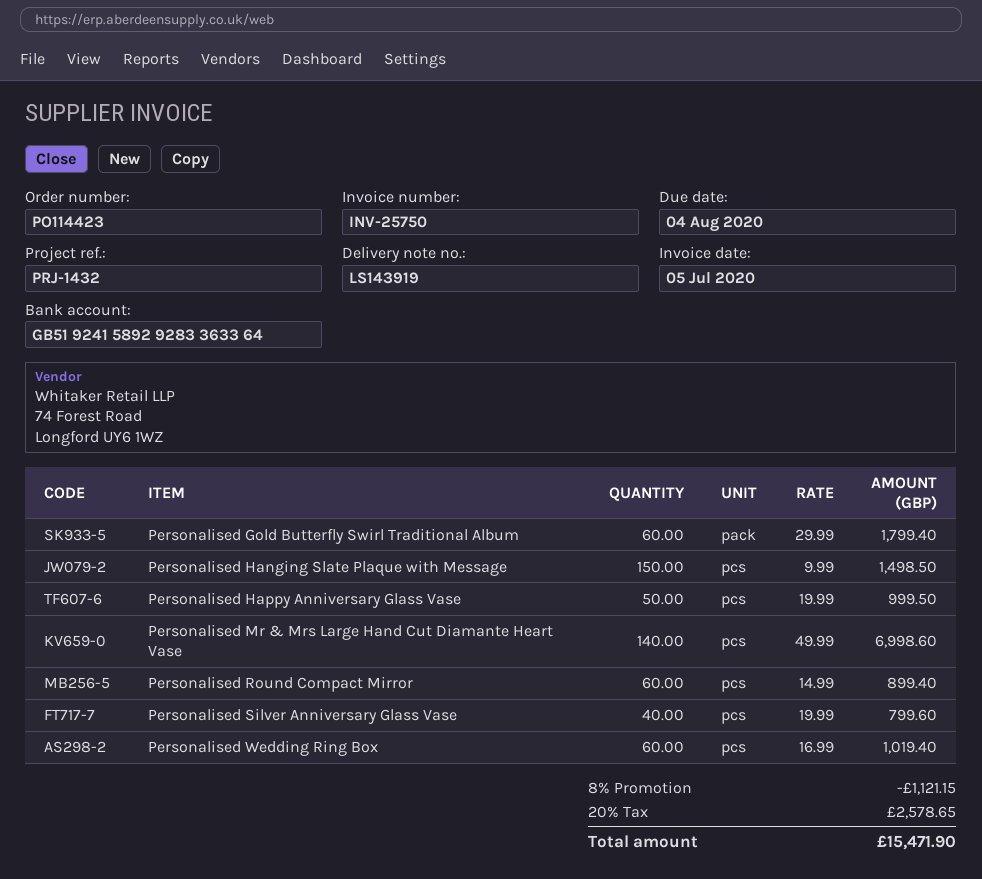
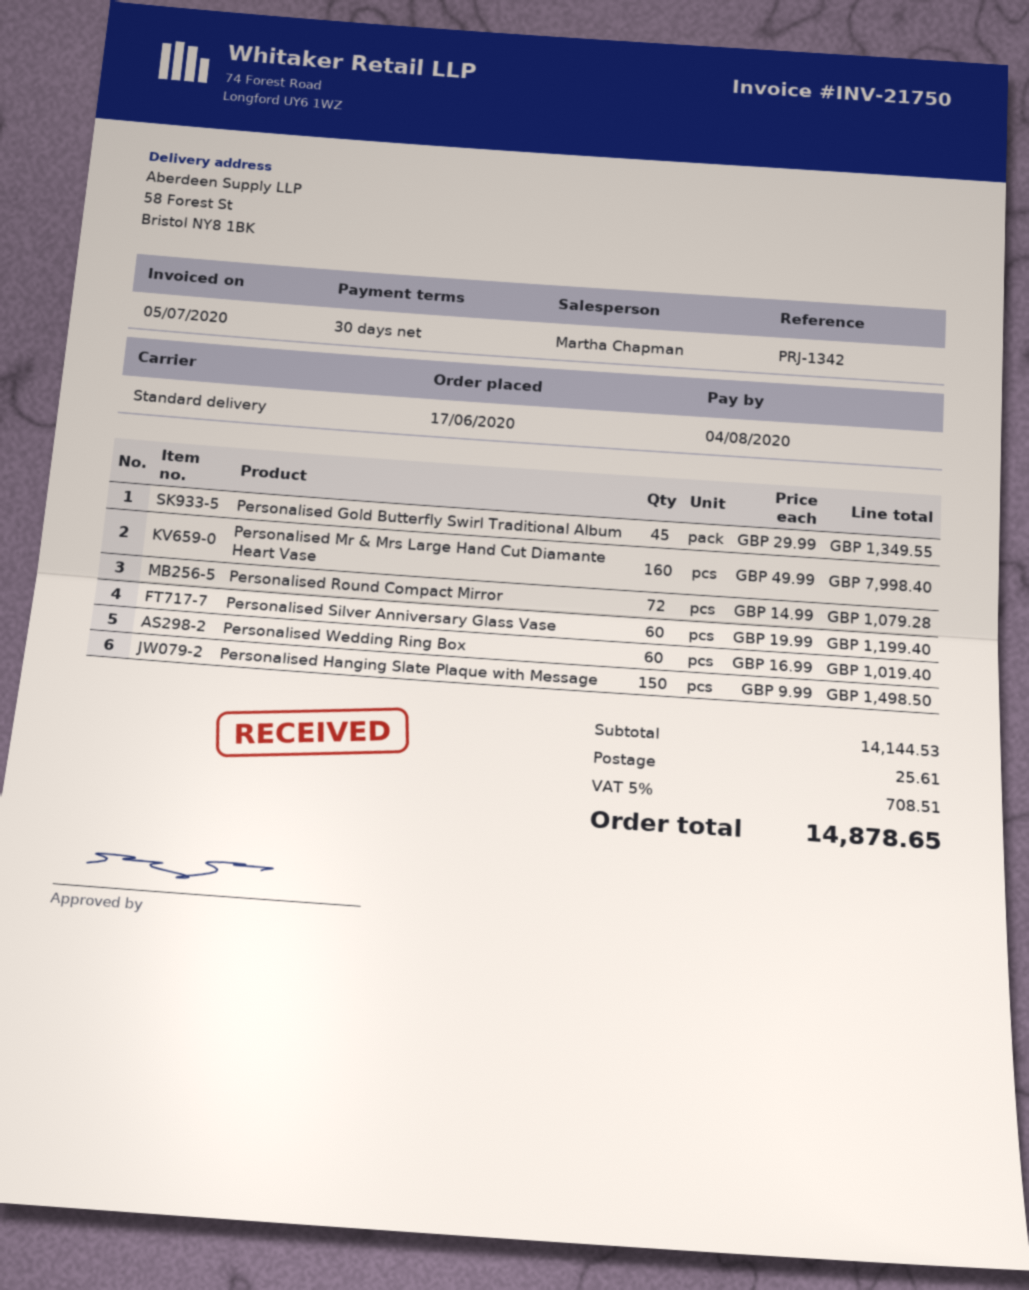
invoice number: INV-25750 -> INV-21750
reference: PRJ-1432 -> PRJ-1342
Personalised Gold Butterfly Swirl Traditional Album: 60 x 29.99 = 1799.40 -> 45 x 29.99 = 1349.55
Personalised Happy Anniversary Glass Vase: 50 x 19.99 = 999.50 -> none
Personalised Mr & Mrs Large Hand Cut Diamante Heart Vase: 140 x 49.99 = 6998.60 -> 160 x 49.99 = 7998.40
Personalised Round Compact Mirror: 60 x 14.99 = 899.40 -> 72 x 14.99 = 1079.28
Personalised Silver Anniversary Glass Vase: 40 x 19.99 = 799.60 -> 60 x 19.99 = 1199.40
discount: 8% = 1121.15 -> none
shipping: none -> 25.61
tax: 20% = 2578.65 -> 5% = 708.51
total: 15471.90 -> 14878.65

